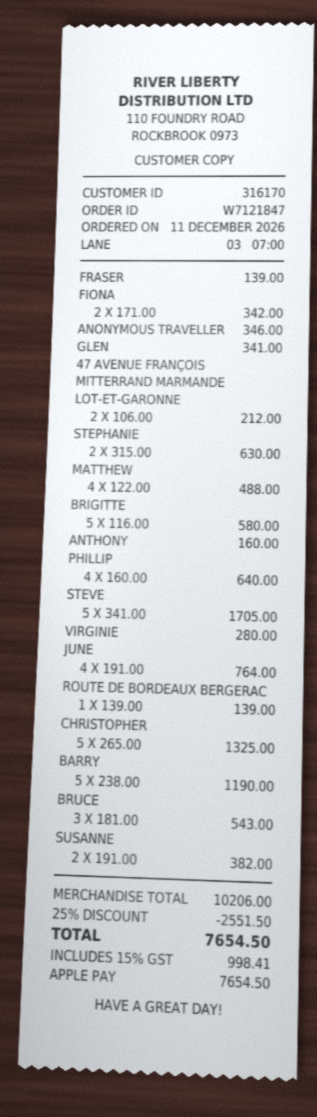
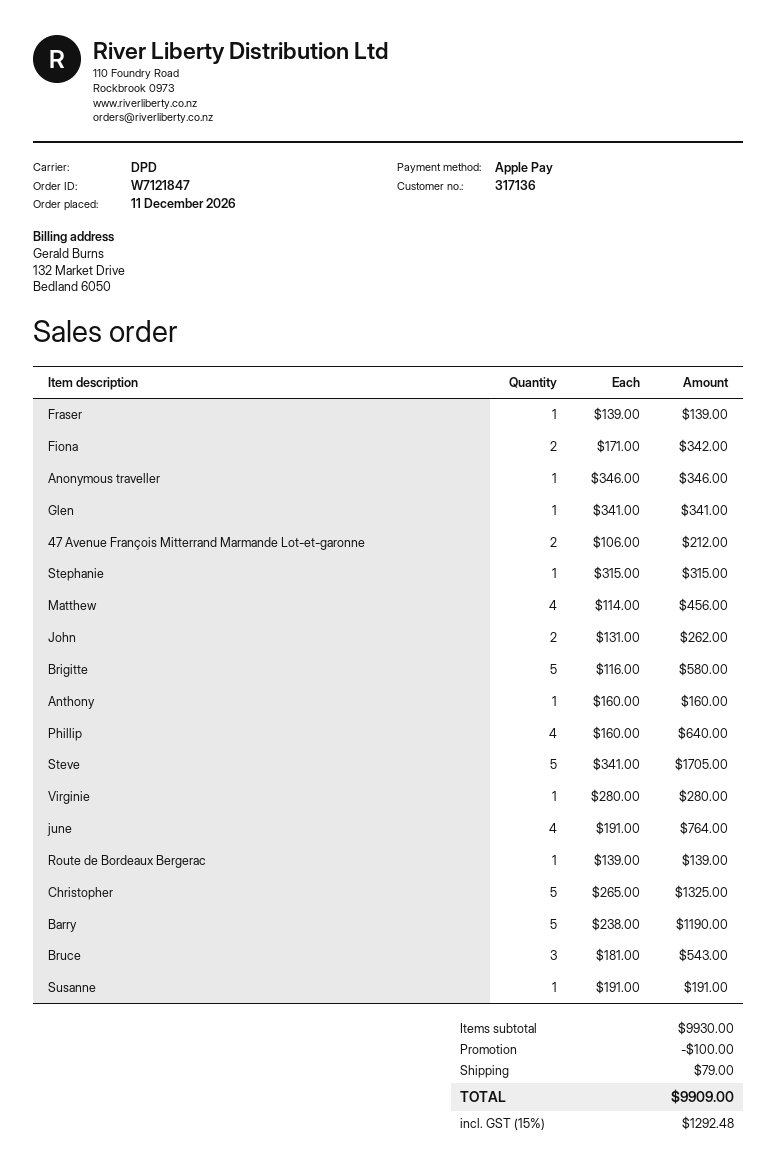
customer number: 316170 -> 317136
STEPHANIE: 2 x 315.00 = 630.00 -> 1 x 315.00 = 315.00
MATTHEW: 4 x 122.00 = 488.00 -> 4 x 114.00 = 456.00
SUSANNE: 2 x 191.00 = 382.00 -> 1 x 191.00 = 191.00
John: none -> 2 x 131.00 = 262.00
subtotal: 10206.00 -> 9930.00
discount: 2551.50 -> 100.00
shipping: none -> 79.00
tax: 15% = 998.41 -> 15% = 1292.48
total: 7654.50 -> 9909.00

